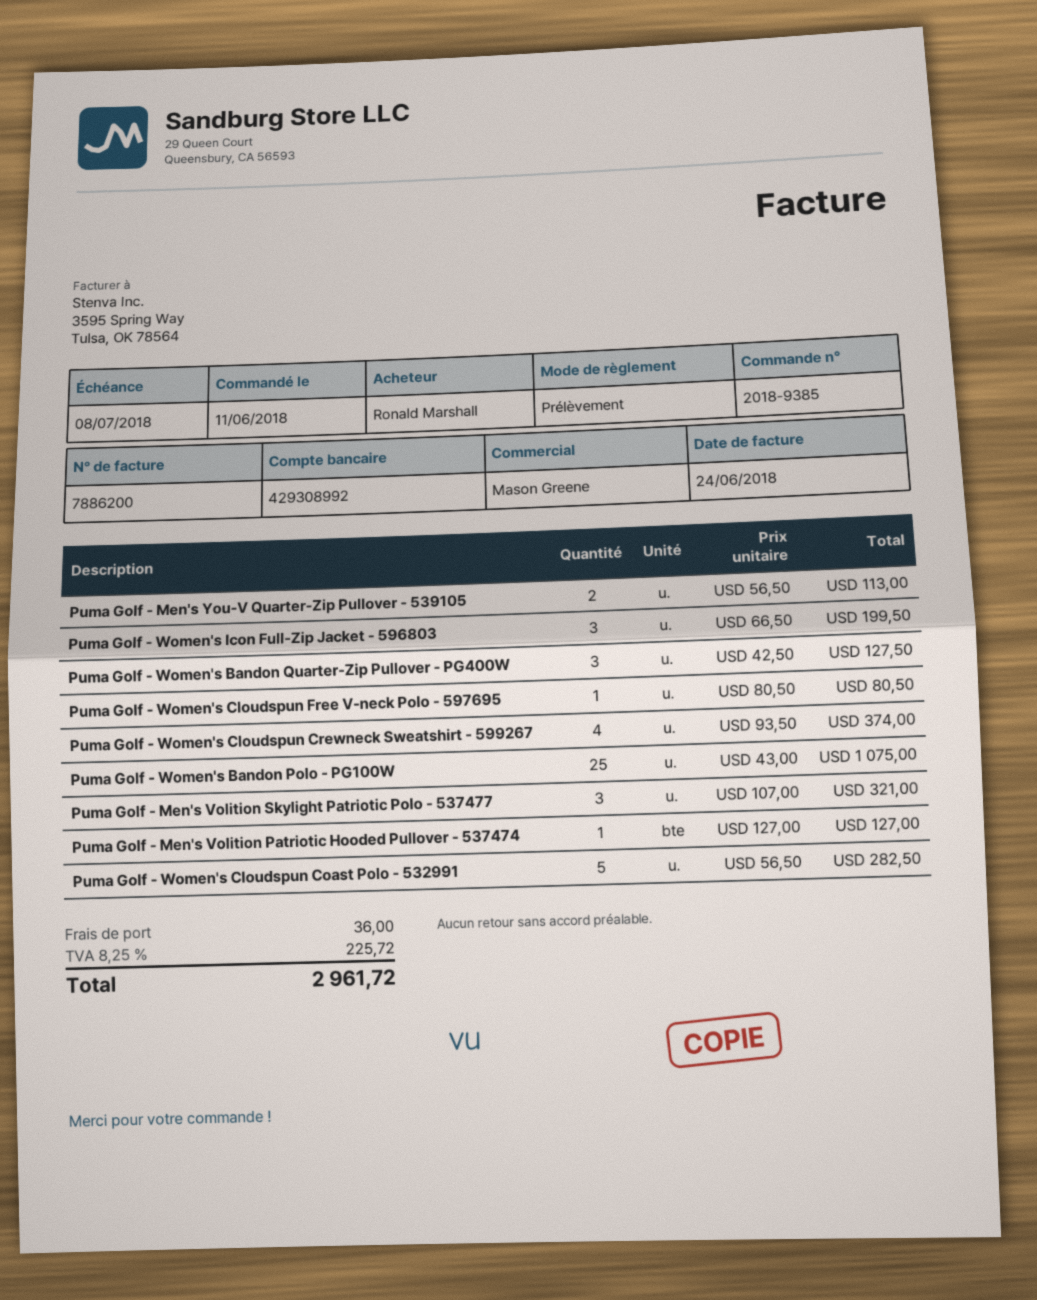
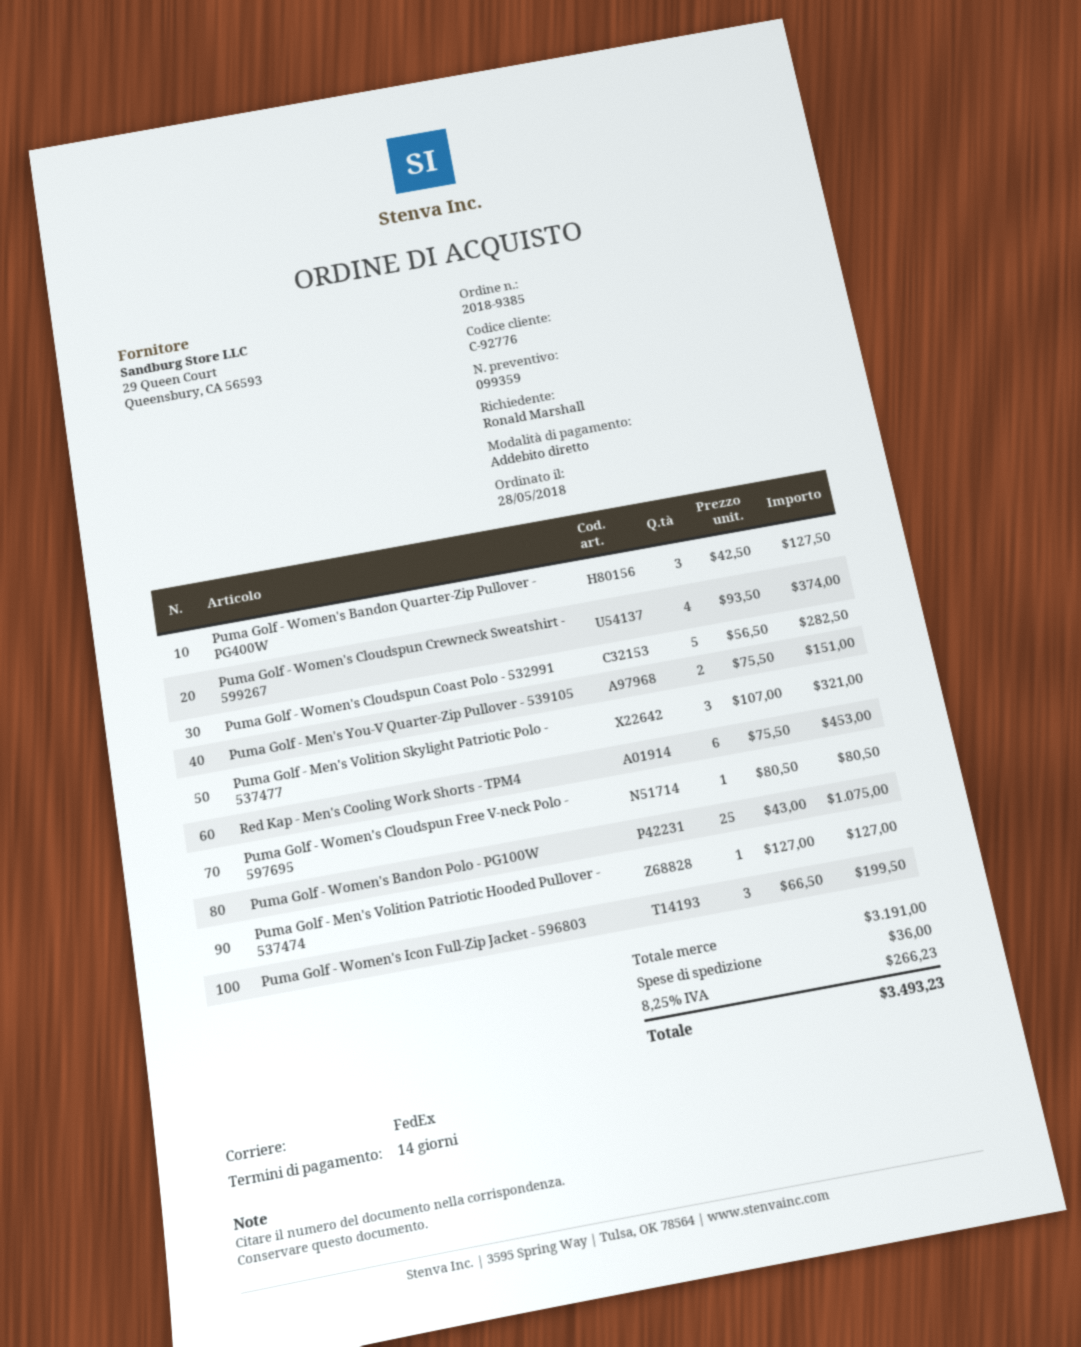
order date: 2018-06-11 -> 2018-05-28
Puma Golf - Men's You-V Quarter-Zip Pullover - 539105: 2 x 56.50 = 113.00 -> 2 x 75.50 = 151.00
Red Kap - Men's Cooling Work Shorts - TPM4: none -> 6 x 75.50 = 453.00
tax: 8.25% = 225.72 -> 8.25% = 266.23
total: 2961.72 -> 3493.23

